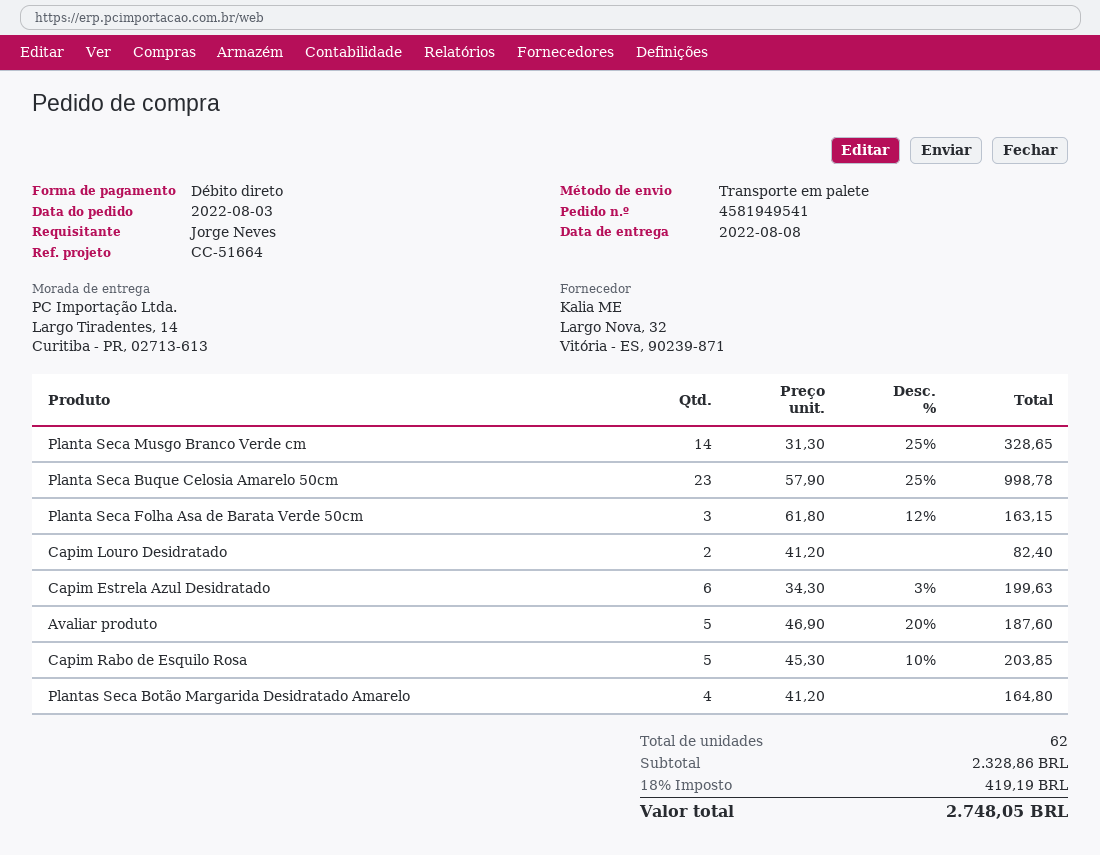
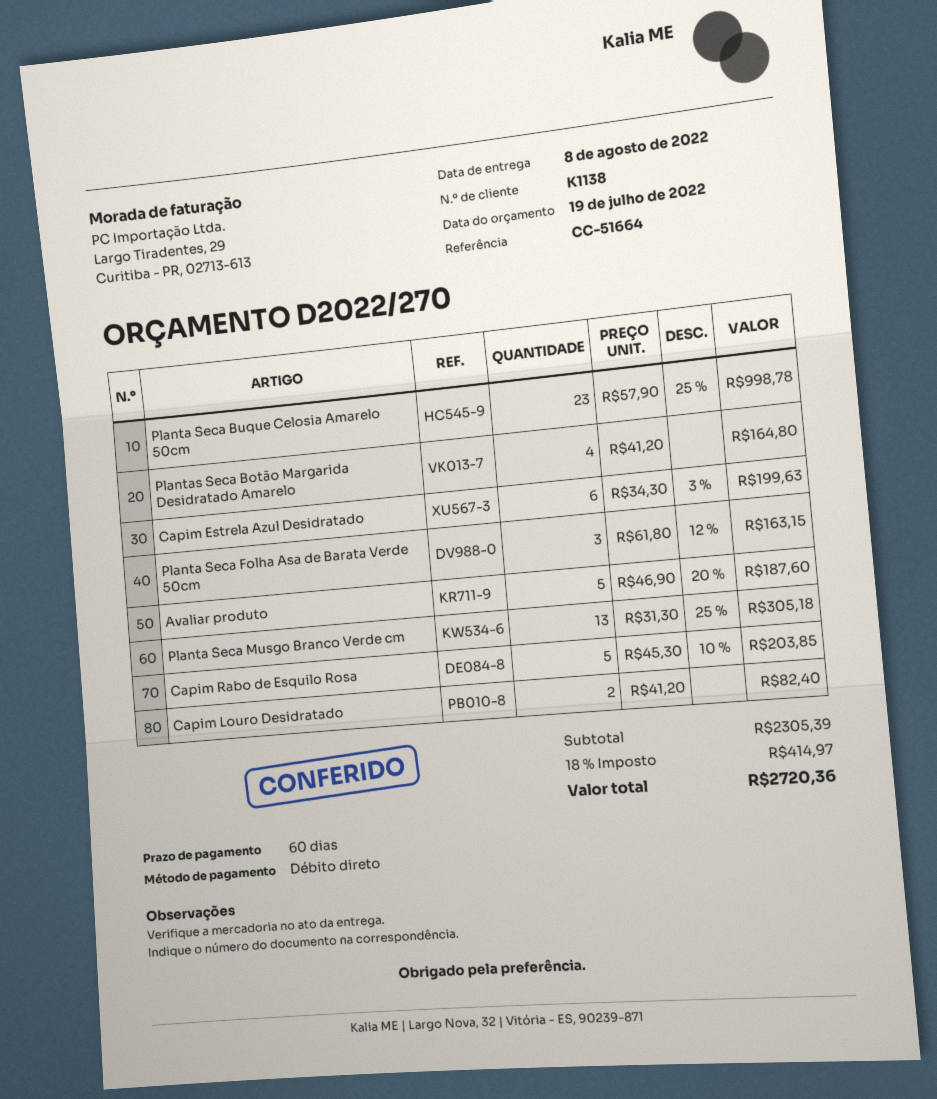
Planta Seca Musgo Branco Verde cm: 14 x 31.30 - 25% = 328.65 -> 13 x 31.30 - 25% = 305.18
subtotal: 2328.86 -> 2305.39
tax: 18% = 419.19 -> 18% = 414.97
total: 2748.05 -> 2720.36

